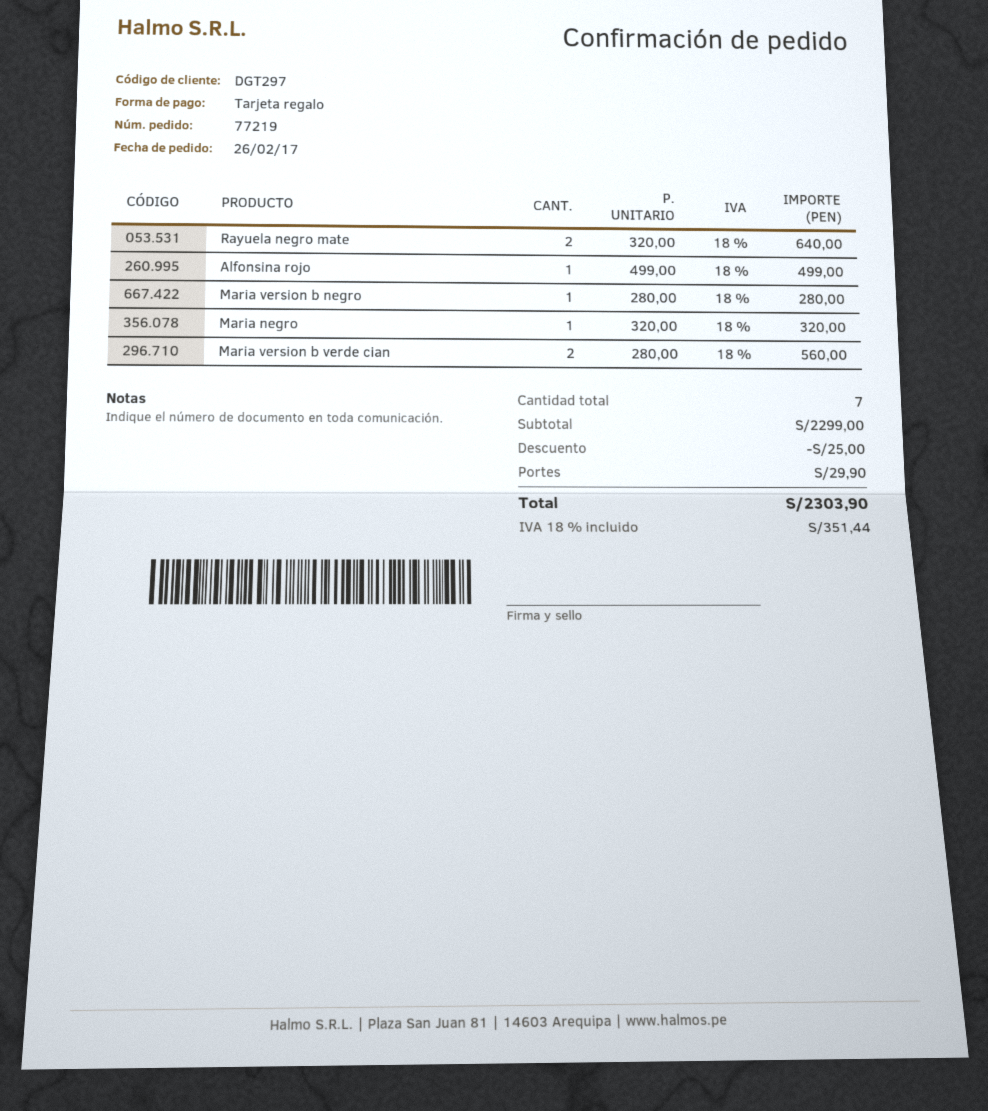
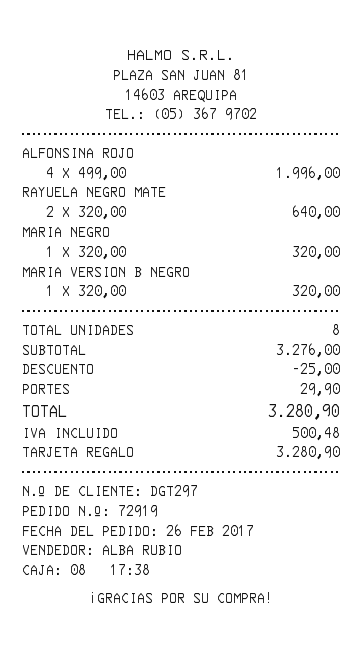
order number: 77219 -> 72919
Alfonsina rojo: 1 x 499.00 = 499.00 -> 4 x 499.00 = 1996.00
Maria version b negro: 1 x 280.00 = 280.00 -> 1 x 320.00 = 320.00
Maria version b verde cian: 2 x 280.00 = 560.00 -> none
total quantity: 7 -> 8
subtotal: 2299.00 -> 3276.00
tax: 351.44 -> 500.48
total: 2303.90 -> 3280.90

